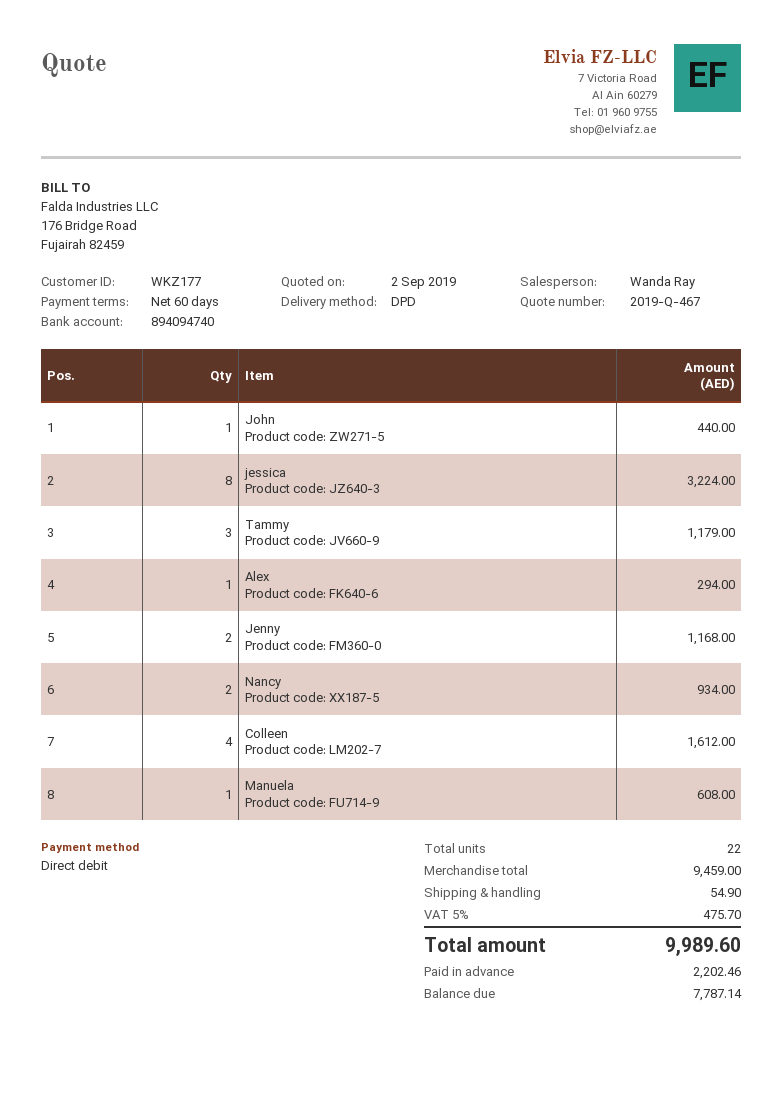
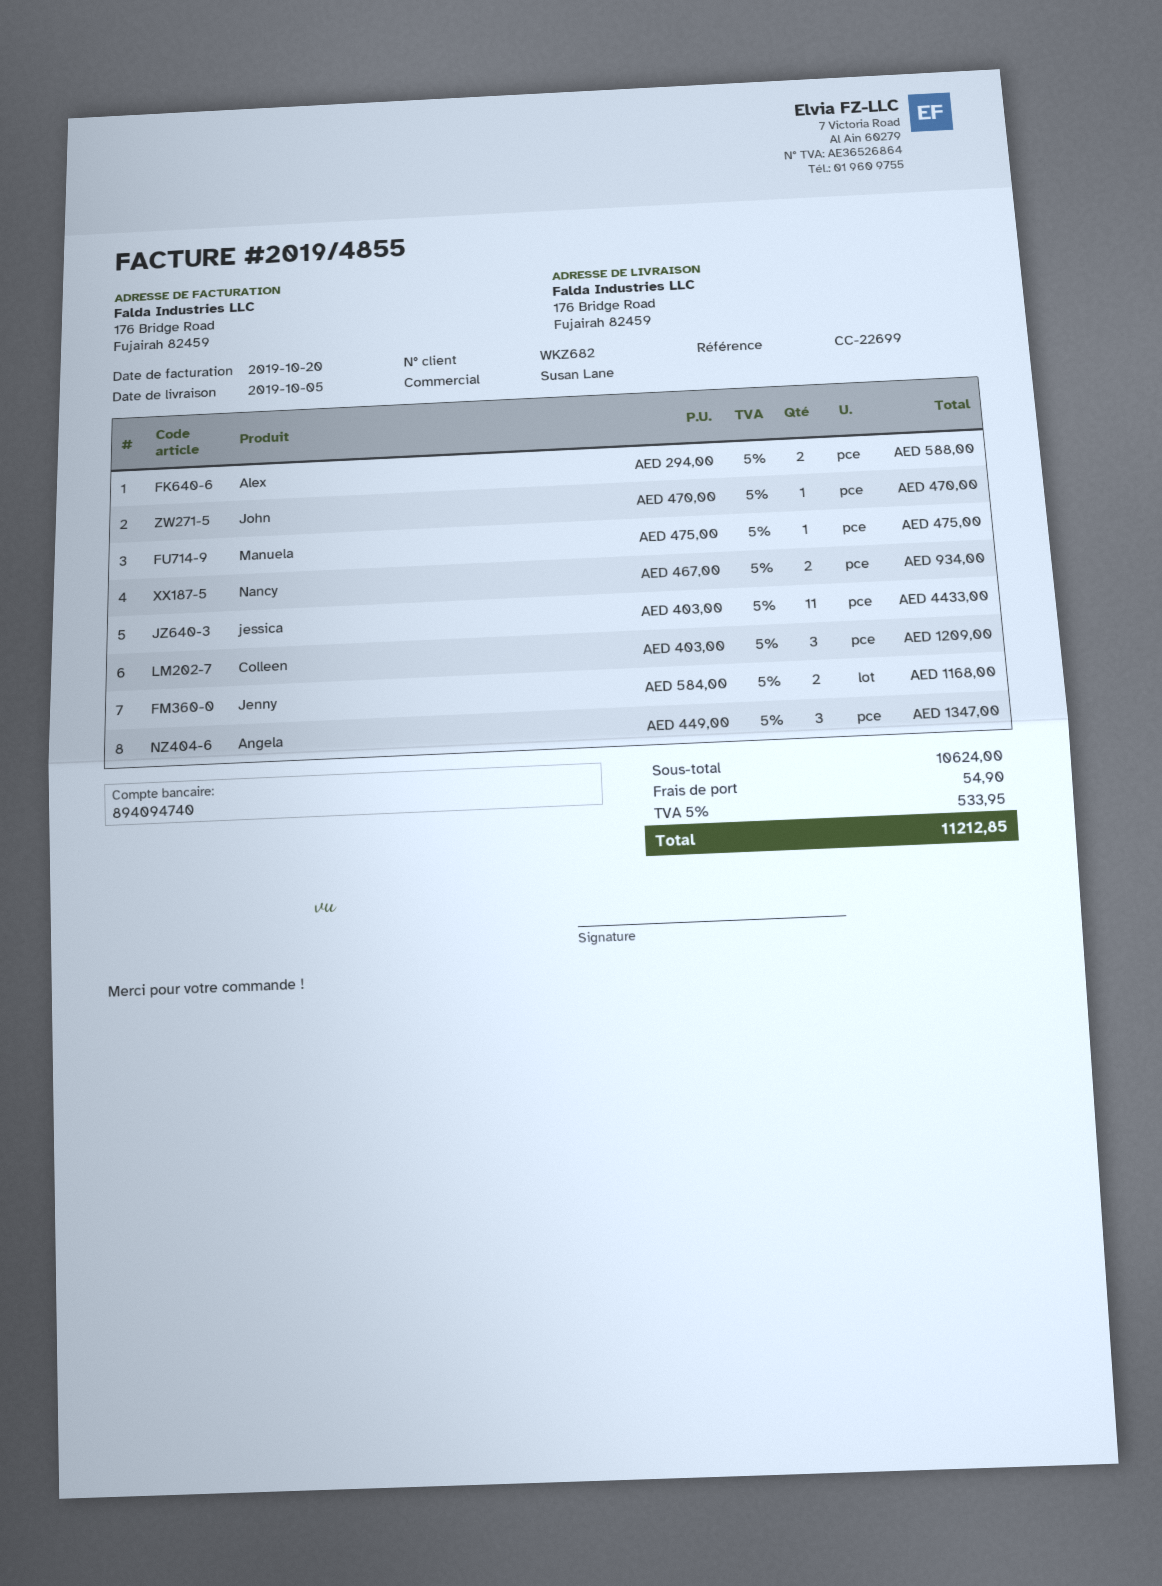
customer number: WKZ177 -> WKZ682
sales rep: Wanda Ray -> Susan Lane
John: 1 for 440.00 -> 1 for 470.00
jessica: 8 for 3224.00 -> 11 for 4433.00
Tammy: 3 for 1179.00 -> none
Alex: 1 for 294.00 -> 2 for 588.00
Colleen: 4 for 1612.00 -> 3 for 1209.00
Manuela: 1 for 608.00 -> 1 for 475.00
Angela: none -> 3 for 1347.00
subtotal: 9459.00 -> 10624.00
tax: 5% = 475.70 -> 5% = 533.95
total: 9989.60 -> 11212.85

